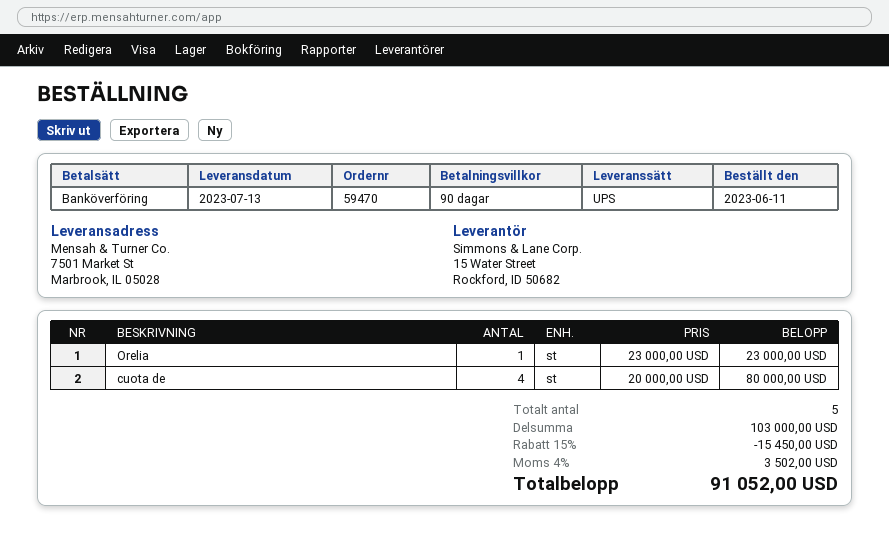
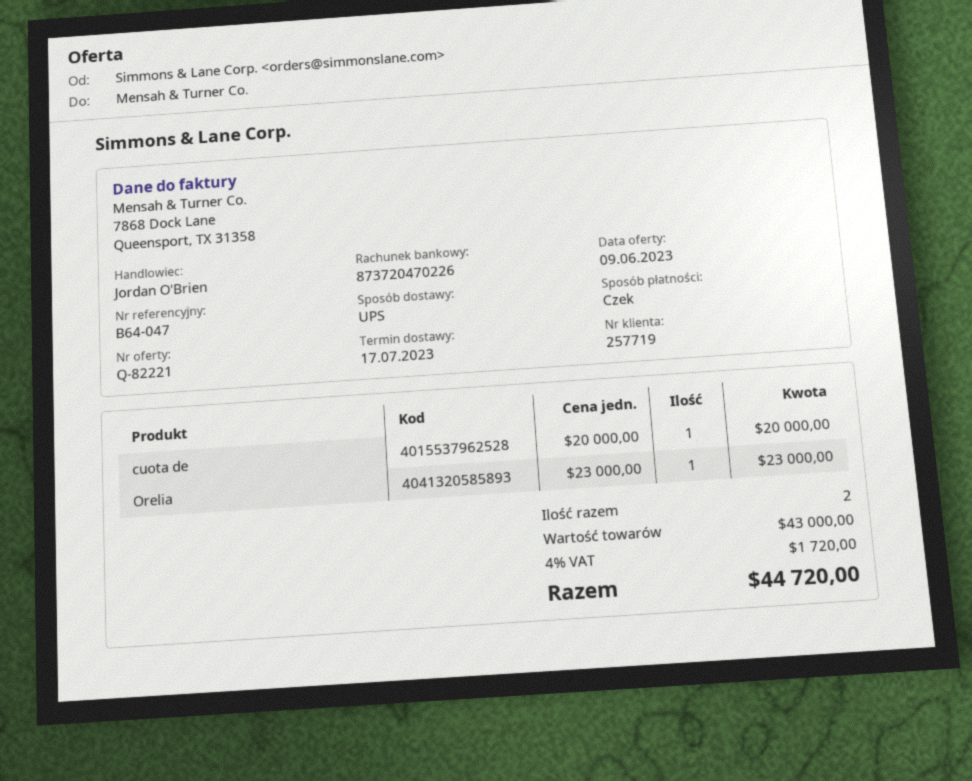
delivery date: 2023-07-13 -> 2023-07-17
payment method: bank transfer -> cheque
cuota de: 4 x 20000.00 = 80000.00 -> 1 x 20000.00 = 20000.00
total quantity: 5 -> 2
subtotal: 103000.00 -> 43000.00
discount: 15% = 15450.00 -> none
tax: 4% = 3502.00 -> 4% = 1720.00
total: 91052.00 -> 44720.00

